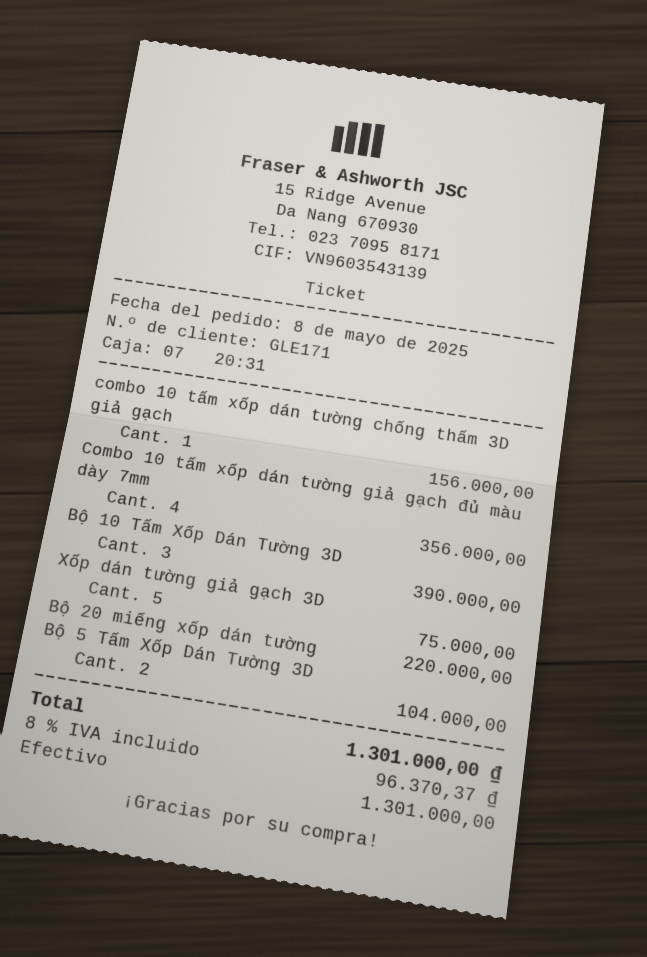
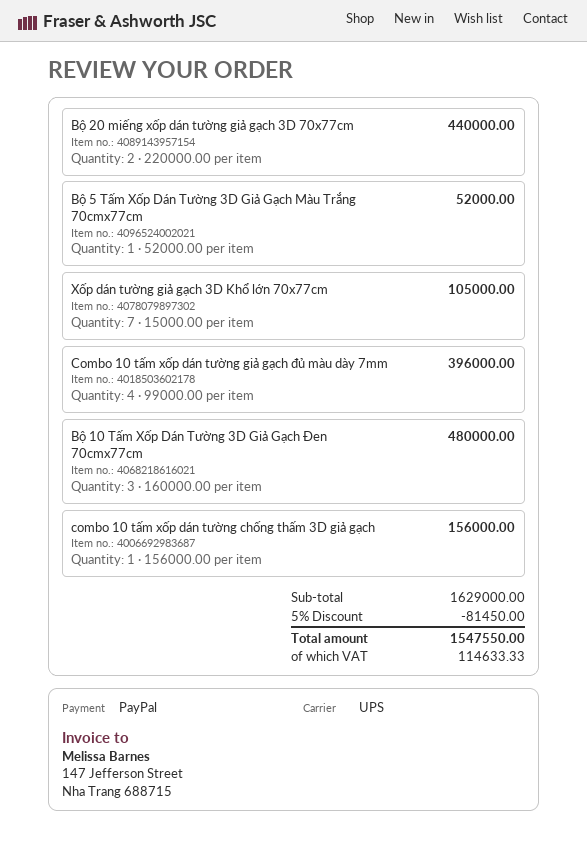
payment method: cash -> PayPal
Combo 10 tấm xốp dán tường giả gạch đủ màu dày 7mm: 4 for 356000.00 -> 4 for 396000.00
Bộ 10 Tấm Xốp Dán Tường 3D: 3 for 390000.00 -> 3 for 480000.00
Xốp dán tường giả gạch 3D: 5 for 75000.00 -> 7 for 105000.00
Bộ 20 miếng xốp dán tường: 1 for 220000.00 -> 2 for 440000.00
Bộ 5 Tấm Xốp Dán Tường 3D: 2 for 104000.00 -> 1 for 52000.00
discount: none -> 5% = 81450.00
tax: 96370.37 -> 114633.33
total: 1301000.00 -> 1547550.00

